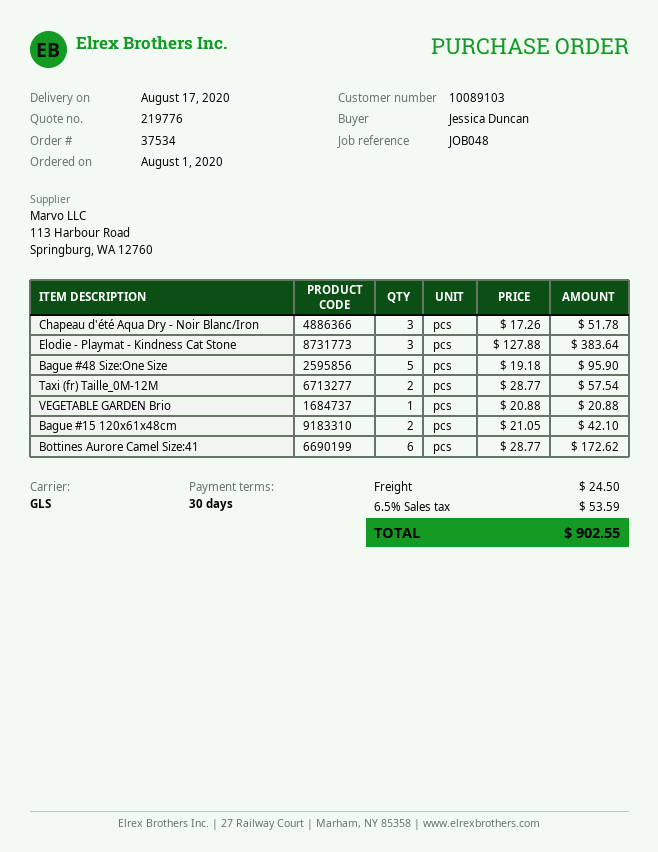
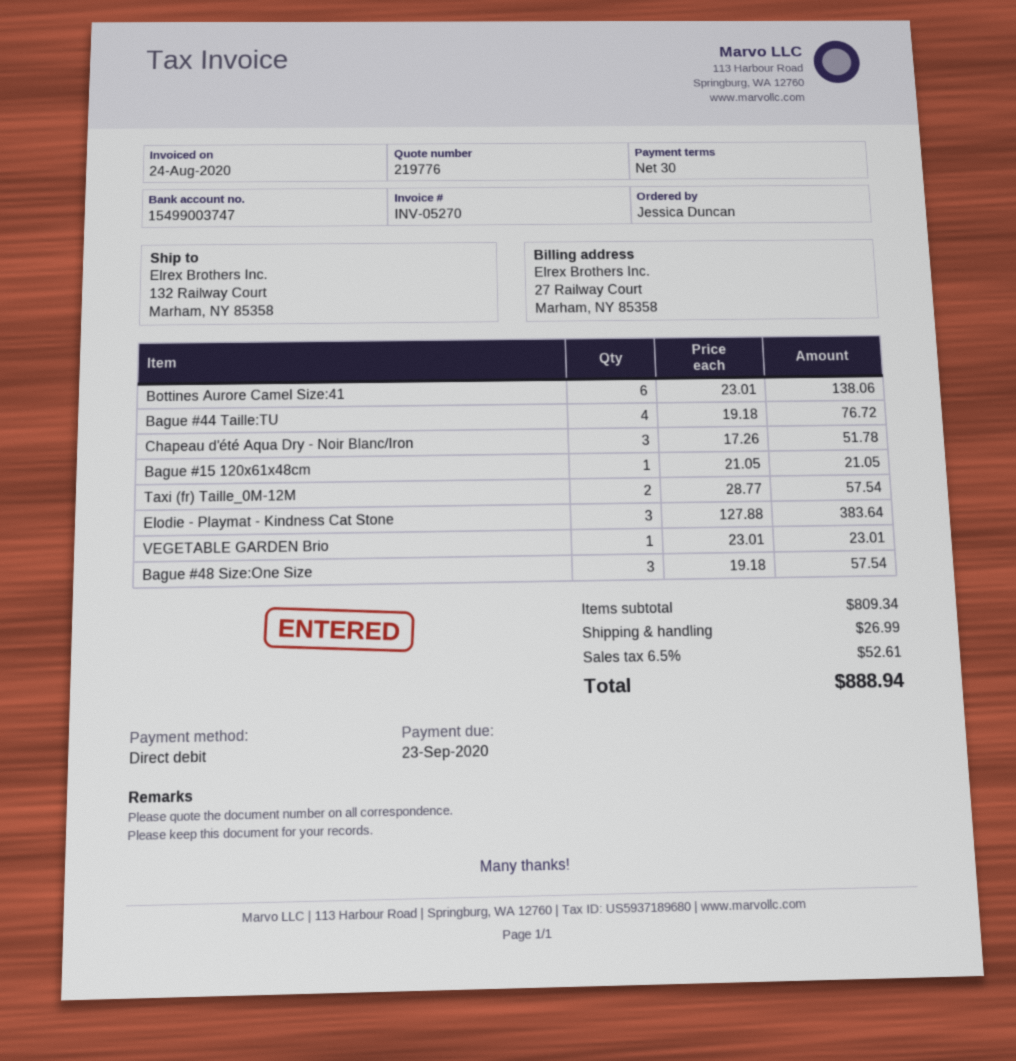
Bague #48 Size:One Size: 5 x 19.18 = 95.90 -> 3 x 19.18 = 57.54
VEGETABLE GARDEN Brio: 1 x 20.88 = 20.88 -> 1 x 23.01 = 23.01
Bague #15 120x61x48cm: 2 x 21.05 = 42.10 -> 1 x 21.05 = 21.05
Bottines Aurore Camel Size:41: 6 x 28.77 = 172.62 -> 6 x 23.01 = 138.06
Bague #44 Taille:TU: none -> 4 x 19.18 = 76.72
shipping: 24.50 -> 26.99
tax: 6.5% = 53.59 -> 6.5% = 52.61
total: 902.55 -> 888.94

